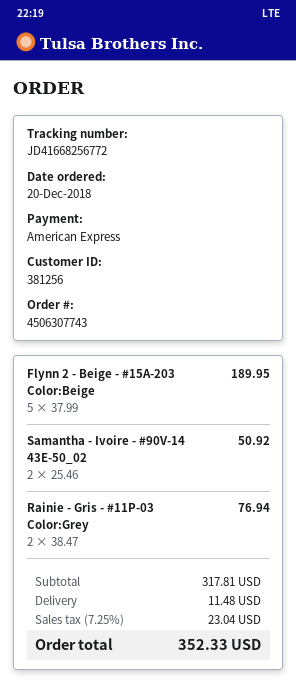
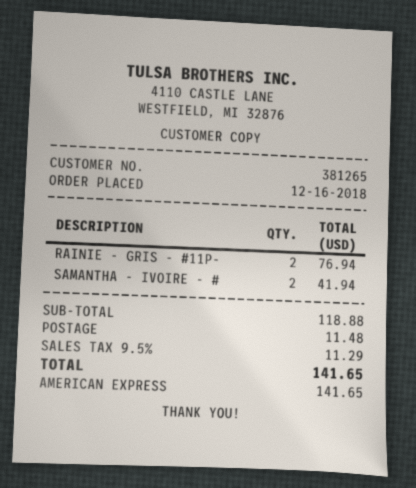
order date: 2018-12-20 -> 2018-12-16
customer number: 381256 -> 381265
Flynn 2 - Beige - #15A-203 Color:Beige: 5 for 189.95 -> none
Samantha - Ivoire - #90V-14 43E-50_02: 2 for 50.92 -> 2 for 41.94
subtotal: 317.81 -> 118.88
tax: 7.25% = 23.04 -> 9.5% = 11.29
total: 352.33 -> 141.65

